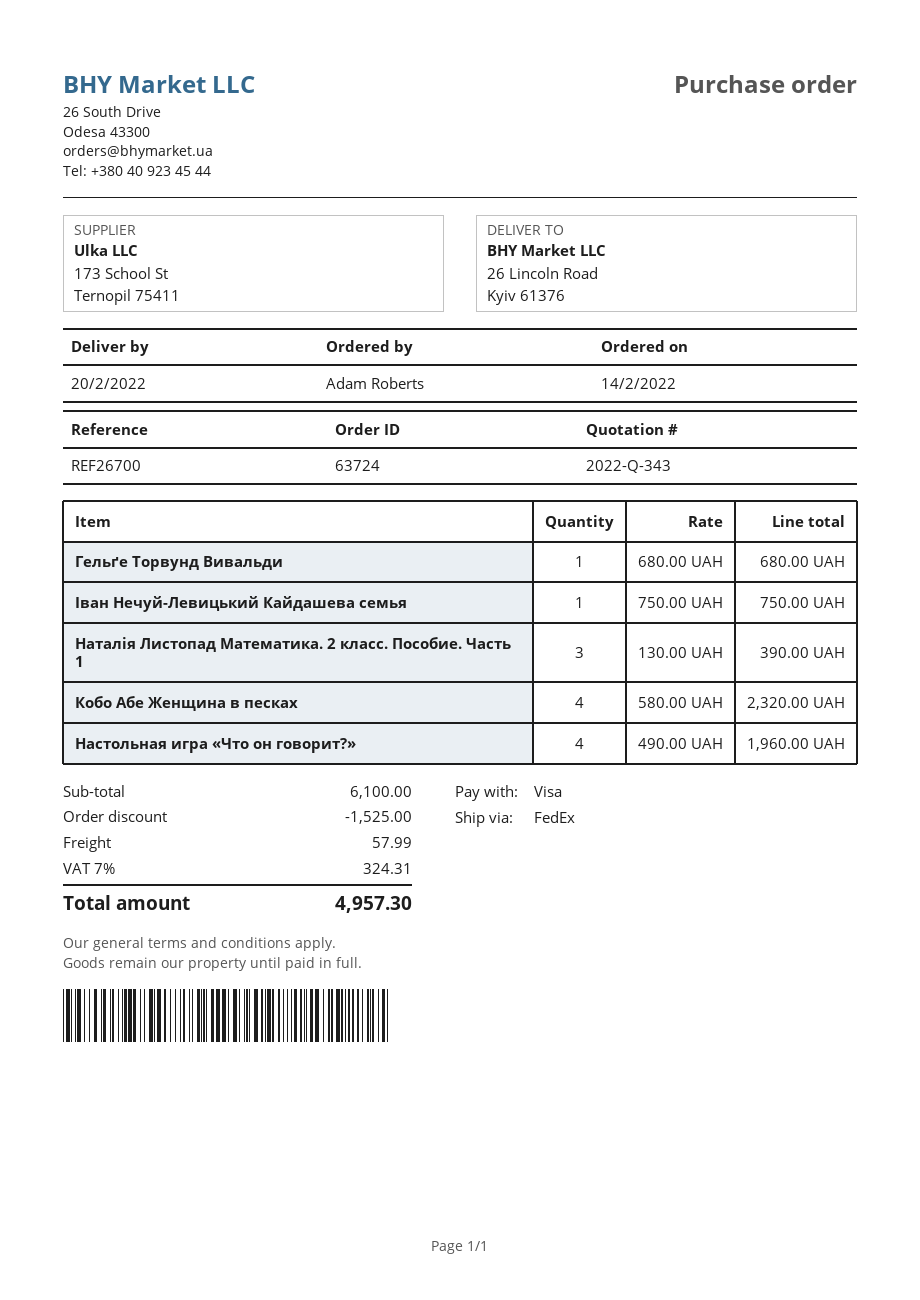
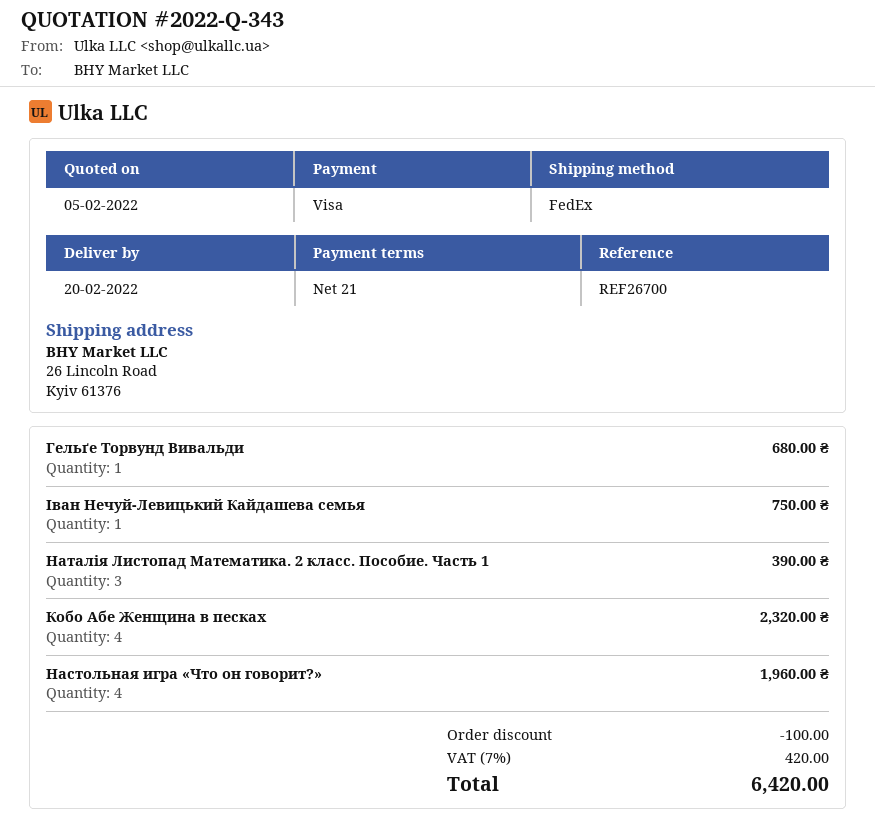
discount: 1525.00 -> 100.00
shipping: 57.99 -> none
tax: 7% = 324.31 -> 7% = 420.00
total: 4957.30 -> 6420.00

